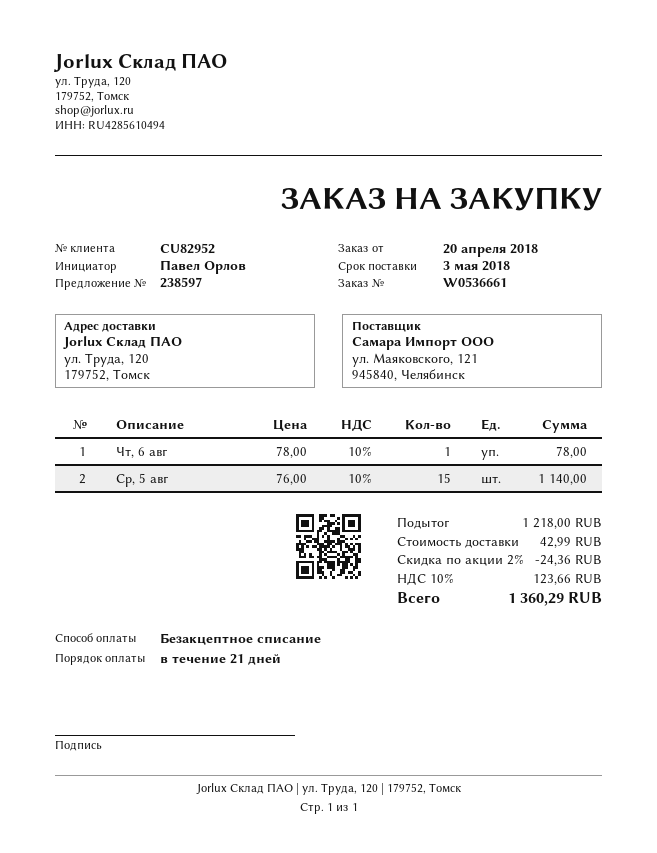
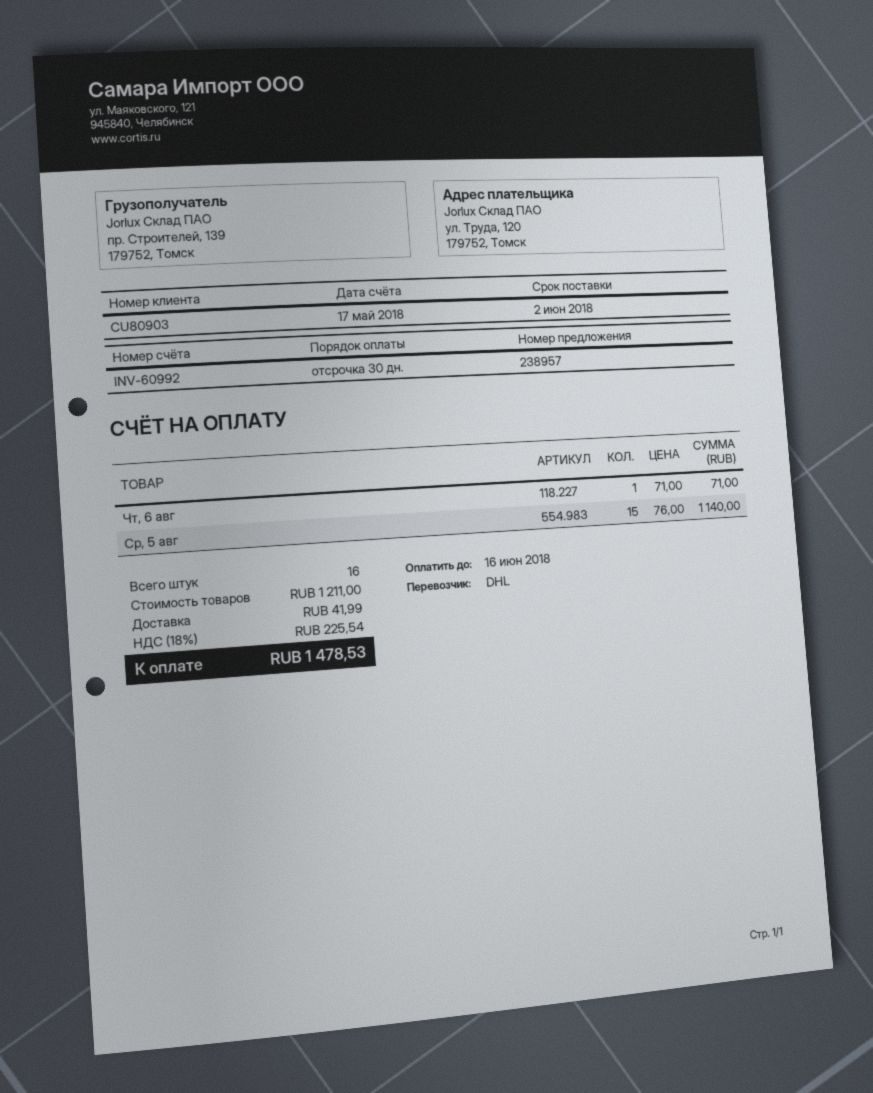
quote number: 238597 -> 238957
delivery date: 2018-05-03 -> 2018-06-02
payment terms: 21 days -> 30 days
customer number: CU82952 -> CU80903
ship to: ул. Труда, 120, 179752, Томск -> пр. Строителей, 139, 179752, Томск
Чт, 6 авг: 1 x 78.00 = 78.00 -> 1 x 71.00 = 71.00
subtotal: 1218.00 -> 1211.00
discount: 2% = 24.36 -> none
shipping: 42.99 -> 41.99
tax: 10% = 123.66 -> 18% = 225.54
total: 1360.29 -> 1478.53

